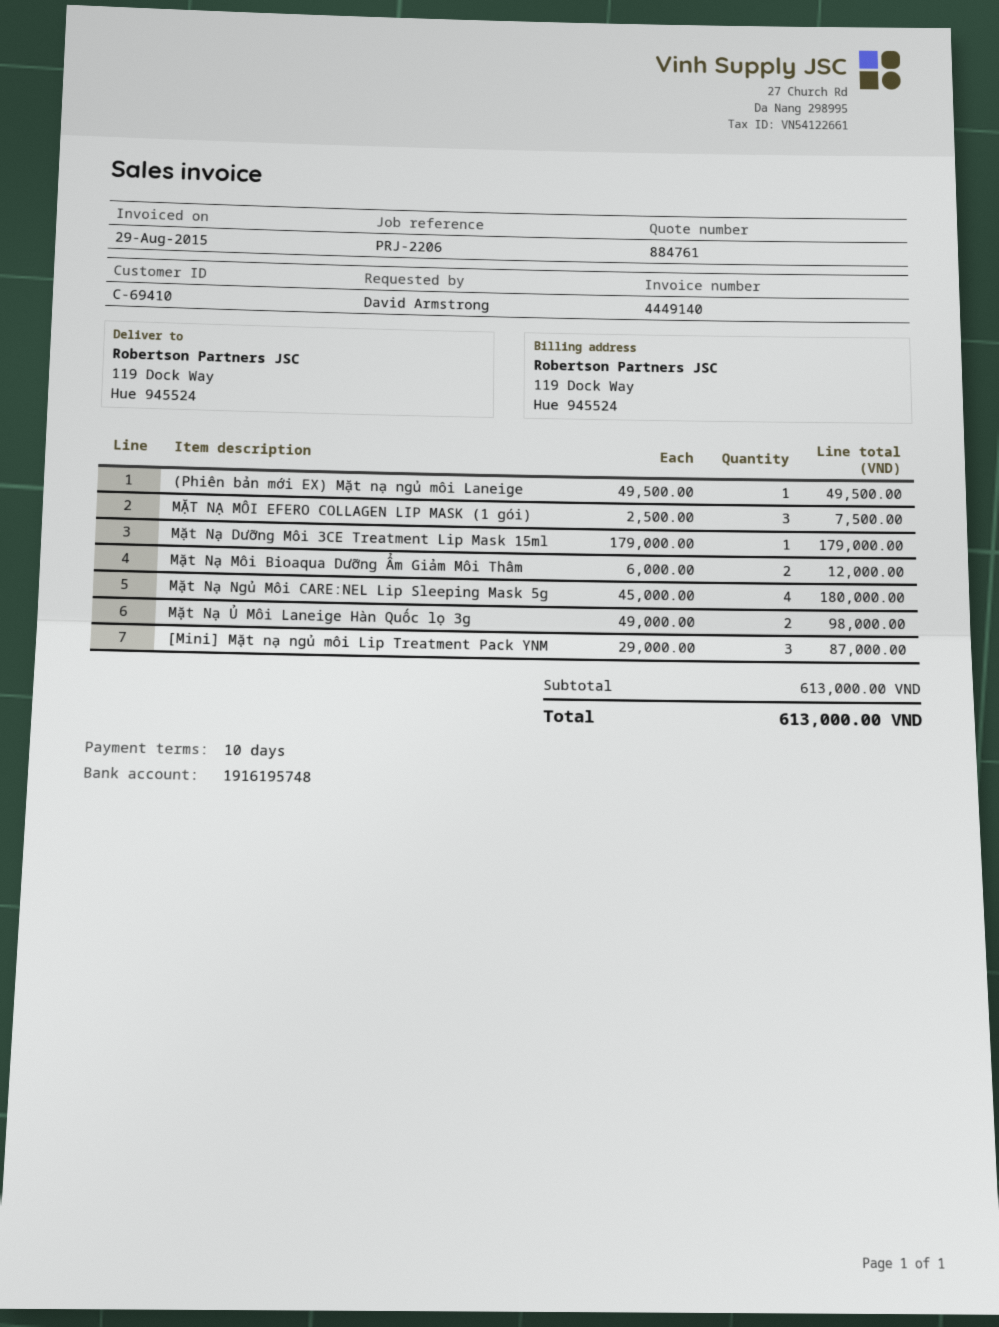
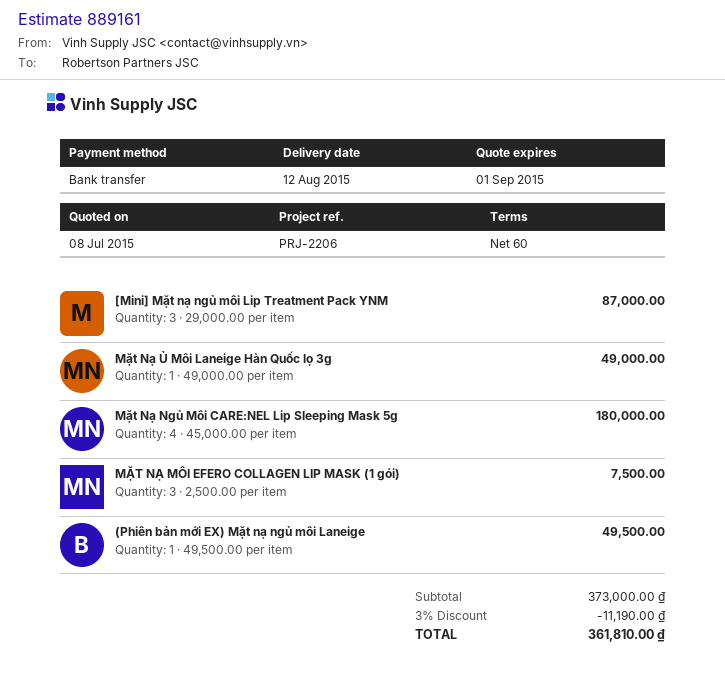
quote number: 884761 -> 889161
payment terms: 10 days -> 60 days
Mặt Nạ Dưỡng Môi 3CE Treatment Lip Mask 15ml: 1 x 179000.00 = 179000.00 -> none
Mặt Nạ Môi Bioaqua Dưỡng Ẩm Giảm Môi Thâm: 2 x 6000.00 = 12000.00 -> none
Mặt Nạ Ủ Môi Laneige Hàn Quốc lọ 3g: 2 x 49000.00 = 98000.00 -> 1 x 49000.00 = 49000.00
subtotal: 613000.00 -> 373000.00
discount: none -> 3% = 11190.00
total: 613000.00 -> 361810.00

